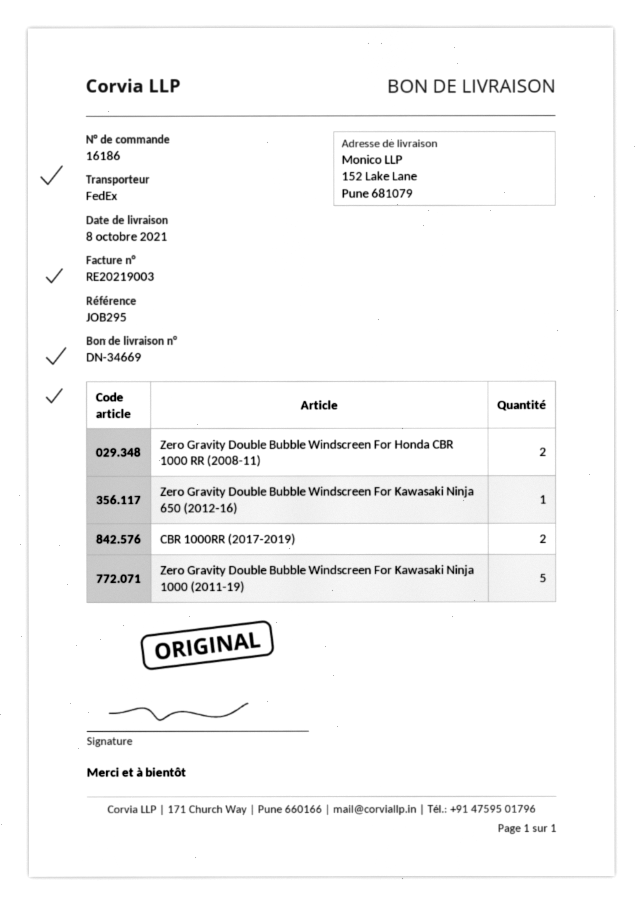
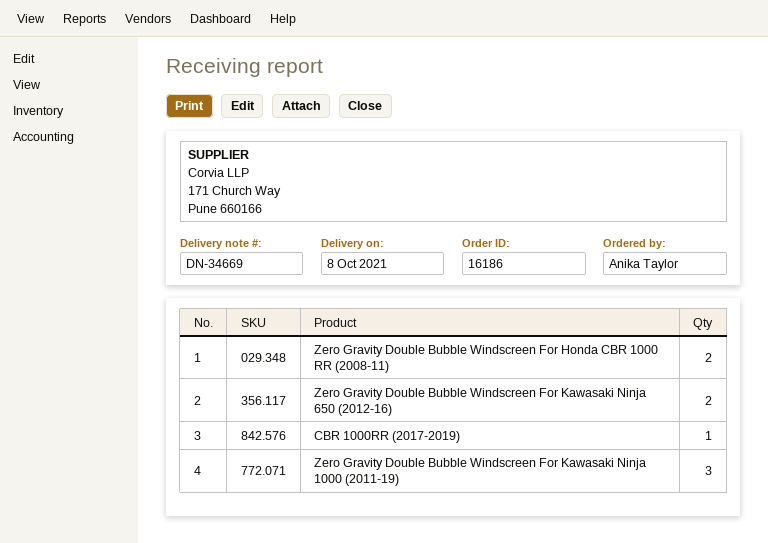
Zero Gravity Double Bubble Windscreen For Kawasaki Ninja 650 (2012-16): 1 -> 2
CBR 1000RR (2017-2019): 2 -> 1
Zero Gravity Double Bubble Windscreen For Kawasaki Ninja 1000 (2011-19): 5 -> 3

